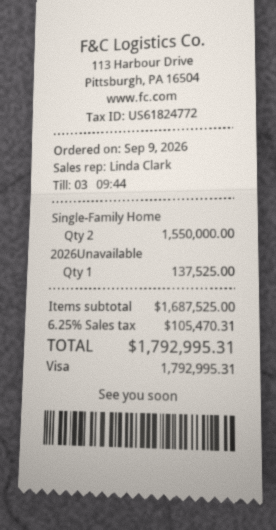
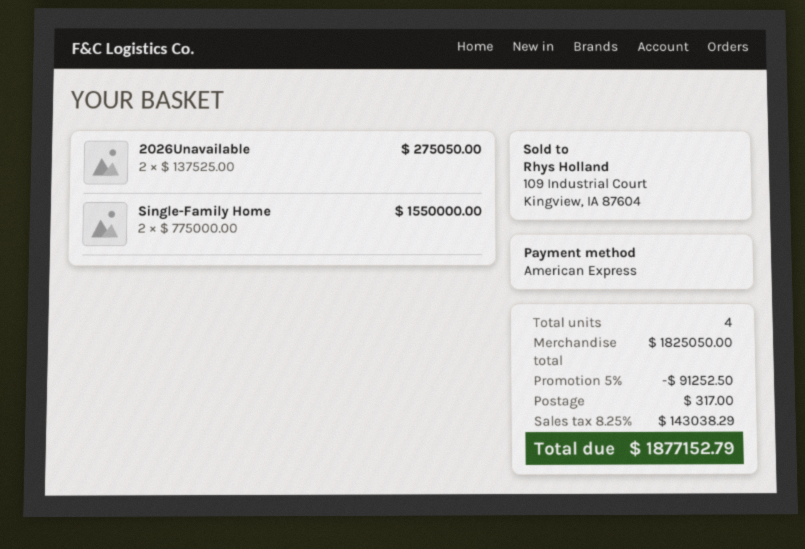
payment method: Visa -> American Express
2026Unavailable: 1 for 137525.00 -> 2 for 275050.00
subtotal: 1687525.00 -> 1825050.00
discount: none -> 5% = 91252.50
shipping: none -> 317.00
tax: 6.25% = 105470.31 -> 8.25% = 143038.29
total: 1792995.31 -> 1877152.79

